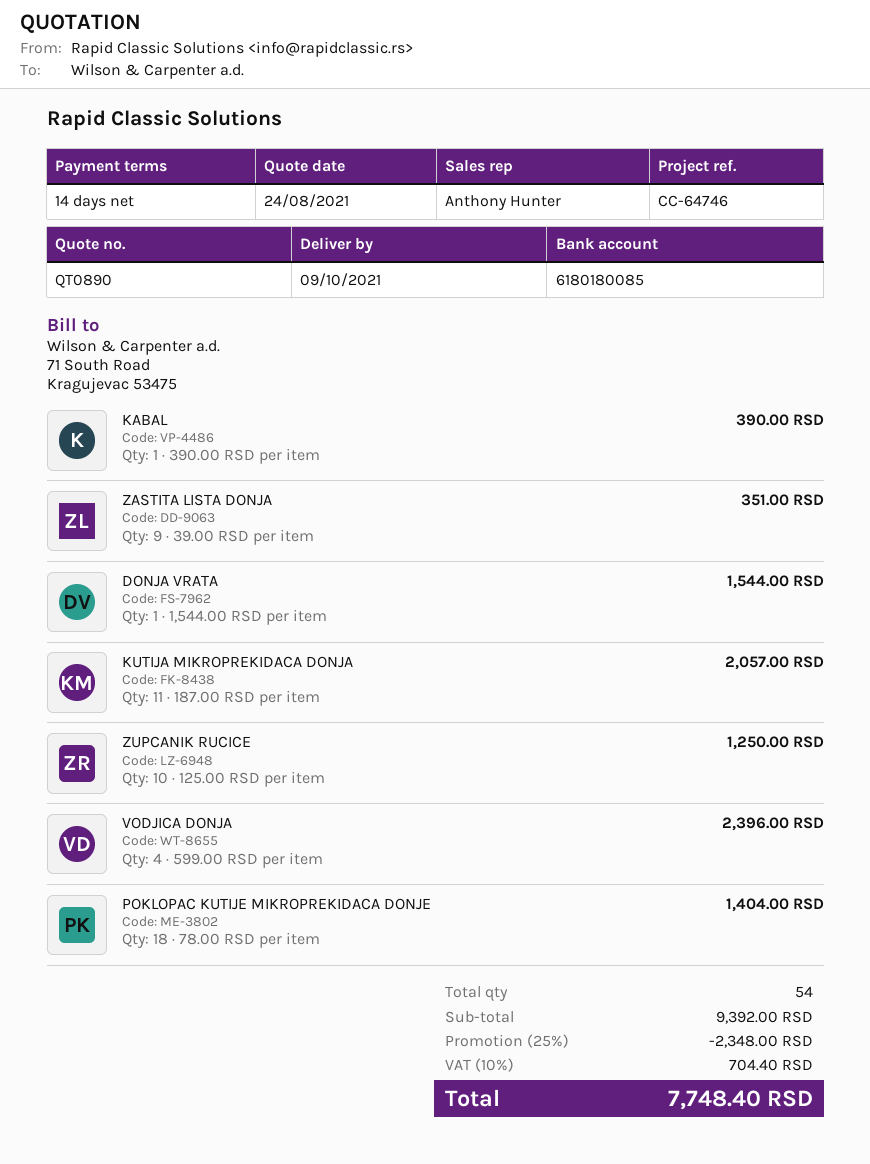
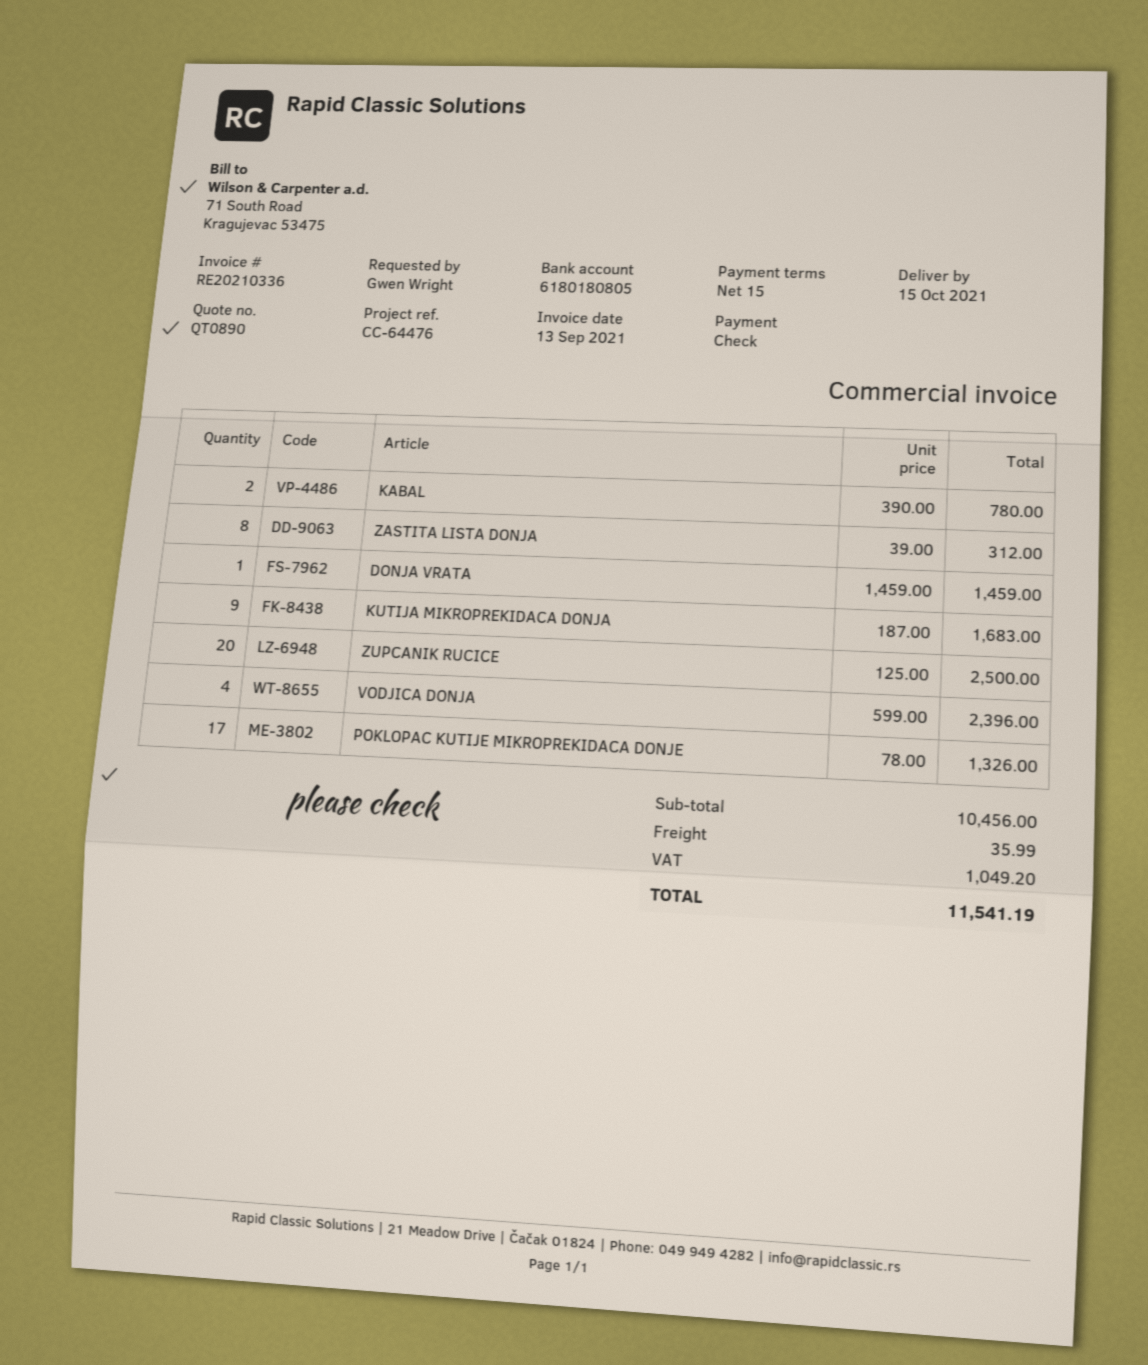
delivery date: 2021-10-09 -> 2021-10-15
payment terms: 14 days -> 15 days
reference: CC-64746 -> CC-64476
bank account: 6180180085 -> 6180180805
KABAL: 1 x 390.00 = 390.00 -> 2 x 390.00 = 780.00
ZASTITA LISTA DONJA: 9 x 39.00 = 351.00 -> 8 x 39.00 = 312.00
DONJA VRATA: 1 x 1544.00 = 1544.00 -> 1 x 1459.00 = 1459.00
KUTIJA MIKROPREKIDACA DONJA: 11 x 187.00 = 2057.00 -> 9 x 187.00 = 1683.00
ZUPCANIK RUCICE: 10 x 125.00 = 1250.00 -> 20 x 125.00 = 2500.00
POKLOPAC KUTIJE MIKROPREKIDACA DONJE: 18 x 78.00 = 1404.00 -> 17 x 78.00 = 1326.00
subtotal: 9392.00 -> 10456.00
discount: 25% = 2348.00 -> none
shipping: none -> 35.99
tax: 704.40 -> 1049.20
total: 7748.40 -> 11541.19

